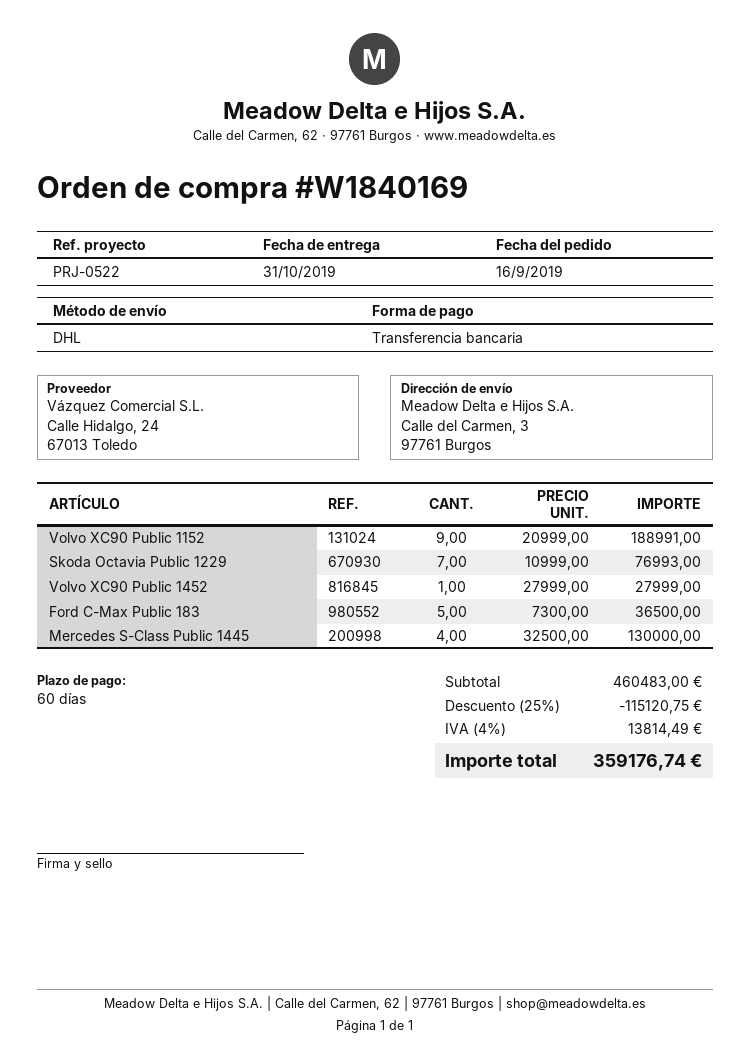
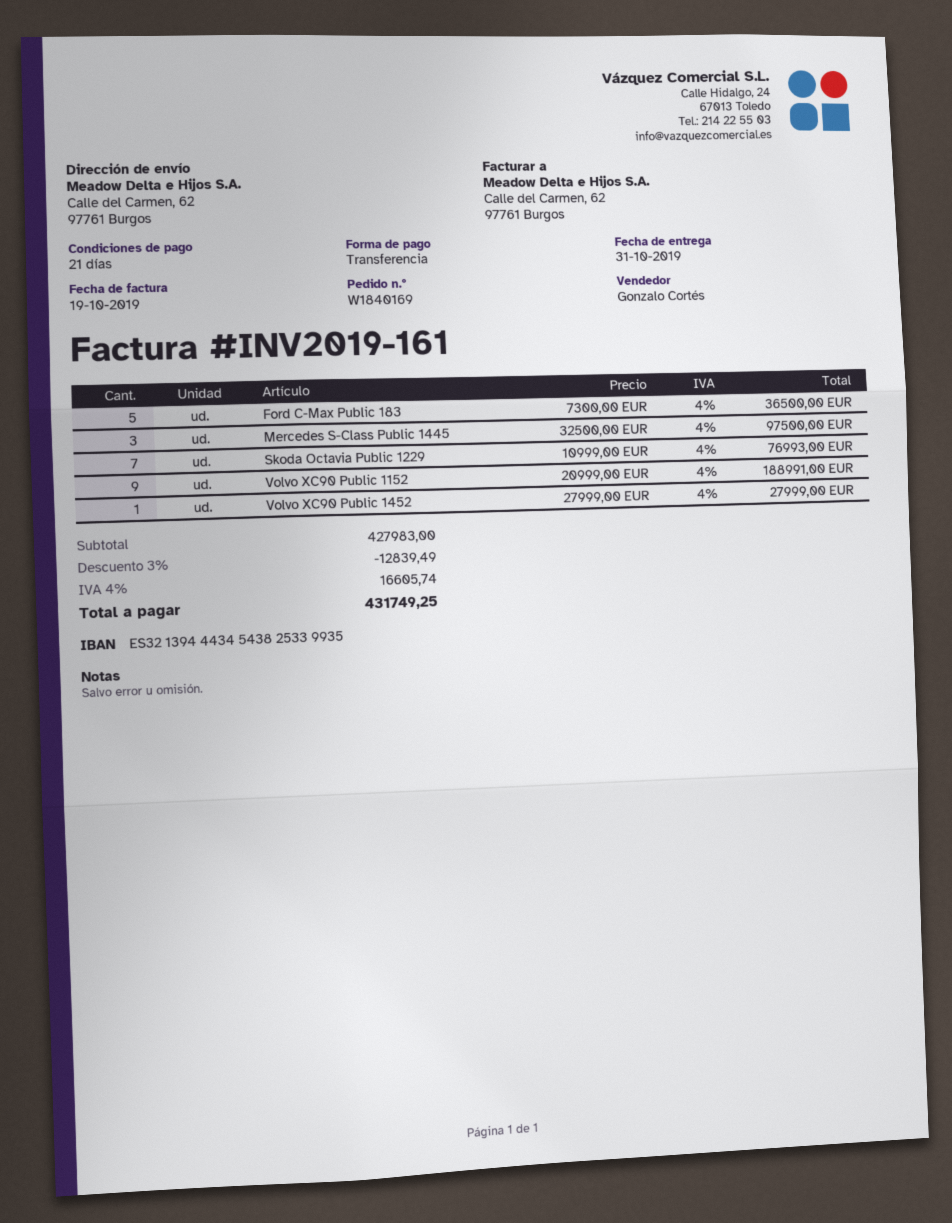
payment terms: 60 days -> 21 days
ship to: Calle del Carmen, 3, 97761 Burgos -> Calle del Carmen, 62, 97761 Burgos
Mercedes S-Class Public 1445: 4 x 32500.00 = 130000.00 -> 3 x 32500.00 = 97500.00
subtotal: 460483.00 -> 427983.00
discount: 25% = 115120.75 -> 3% = 12839.49
tax: 4% = 13814.49 -> 4% = 16605.74
total: 359176.74 -> 431749.25

